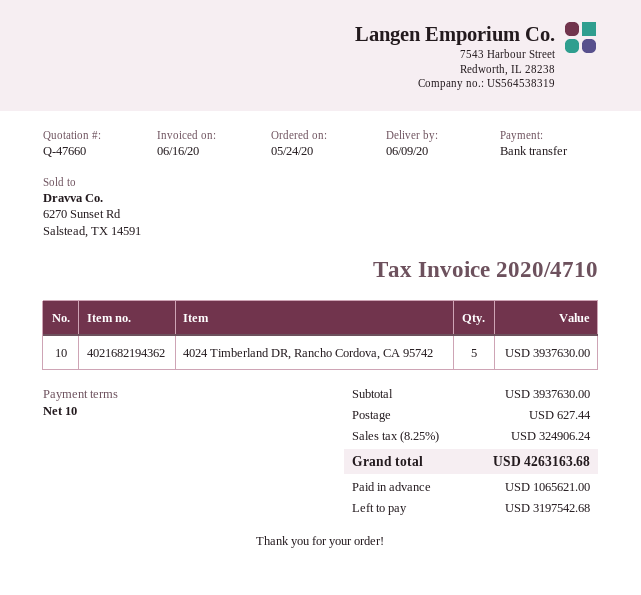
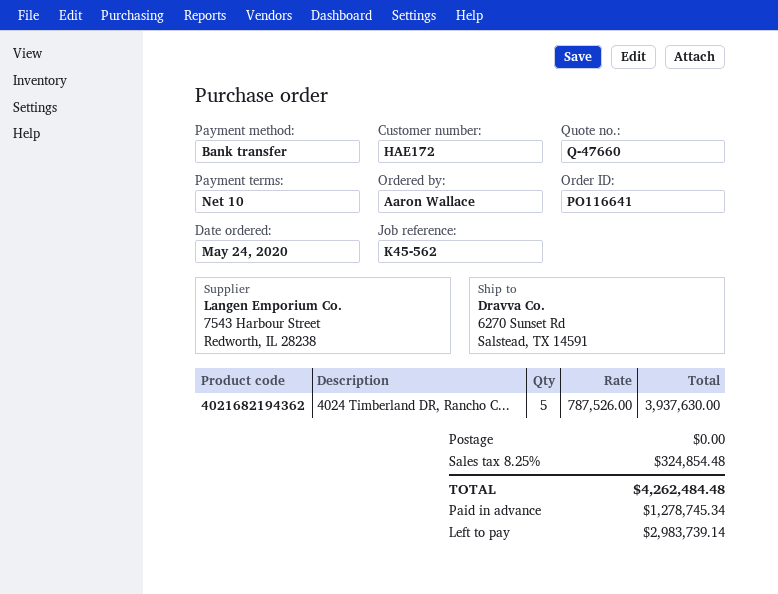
shipping: 627.44 -> 0.00
tax: 8.25% = 324906.24 -> 8.25% = 324854.48
total: 4263163.68 -> 4262484.48
deposit: 1065621.00 -> 1278745.34
balance: 3197542.68 -> 2983739.14

